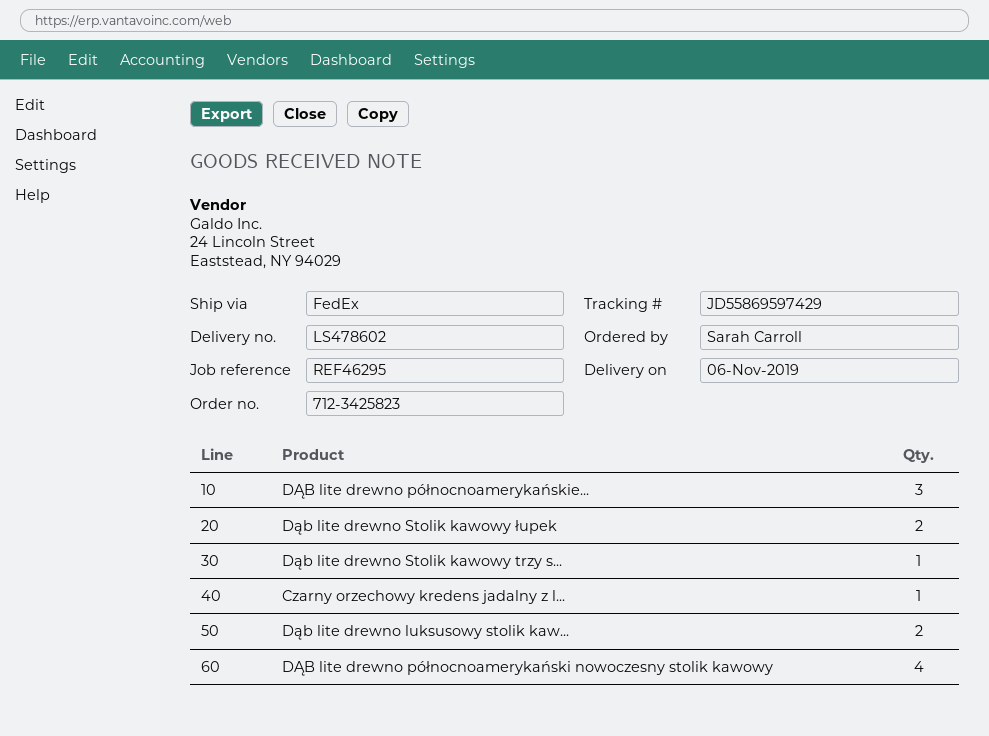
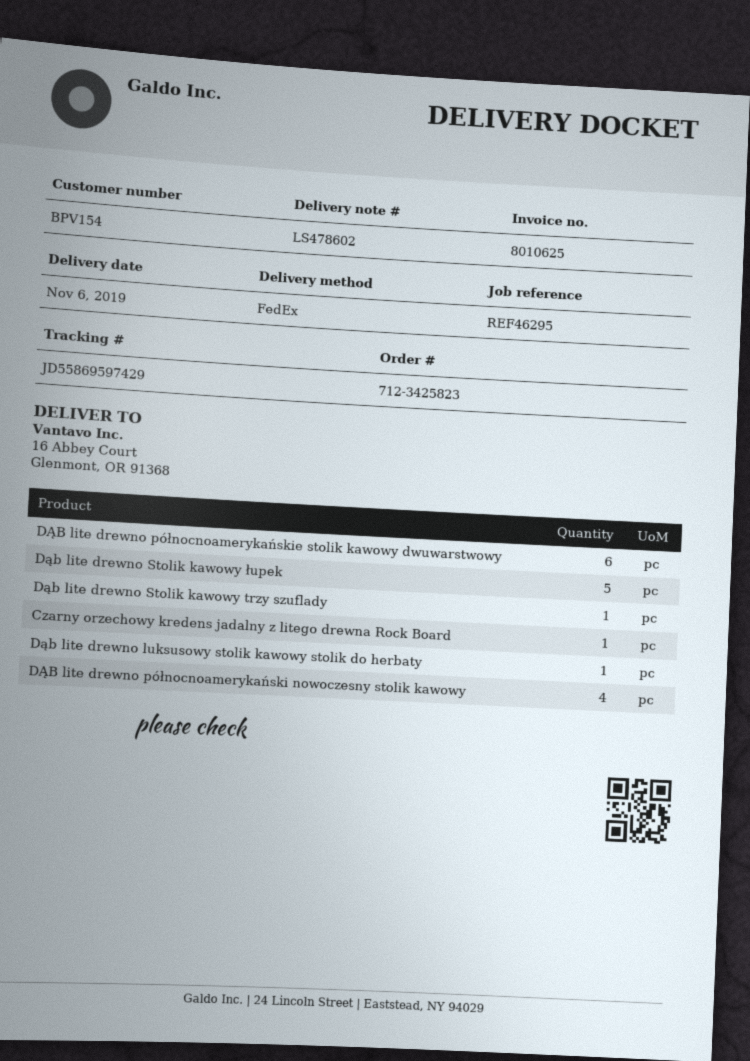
DĄB lite drewno północnoamerykańskie...: 3 -> 6
Dąb lite drewno Stolik kawowy łupek: 2 -> 5
Dąb lite drewno luksusowy stolik kaw...: 2 -> 1

